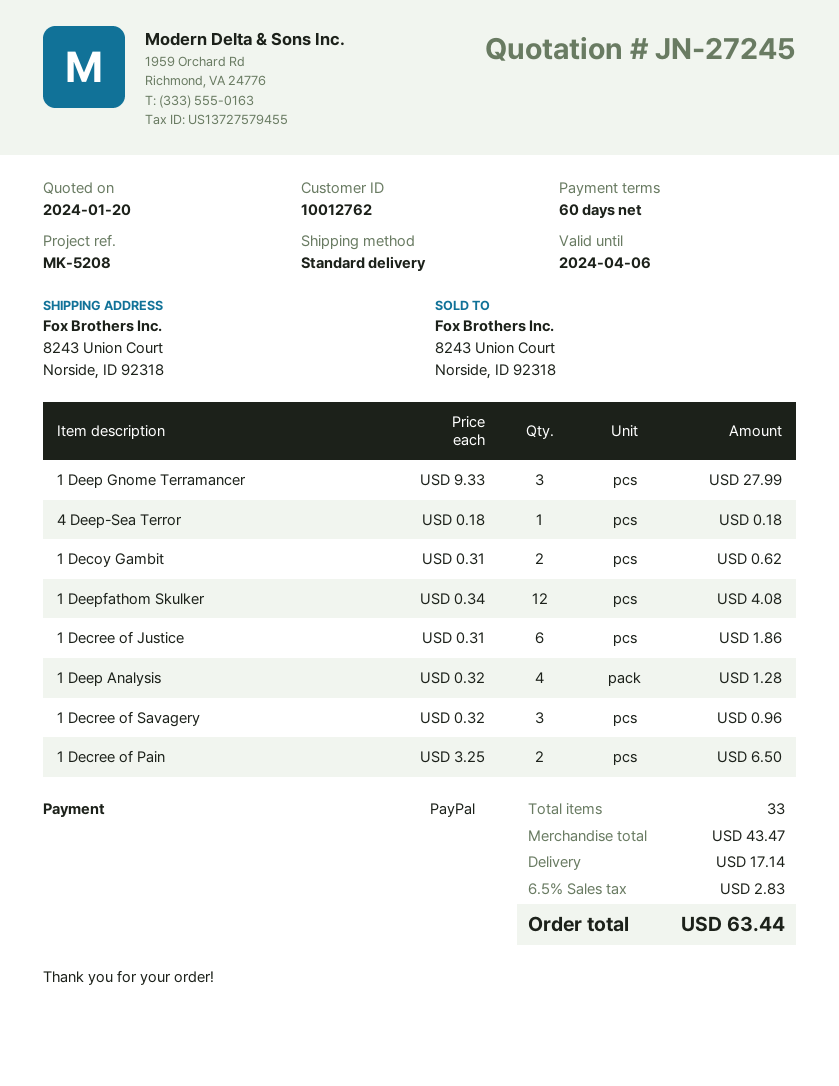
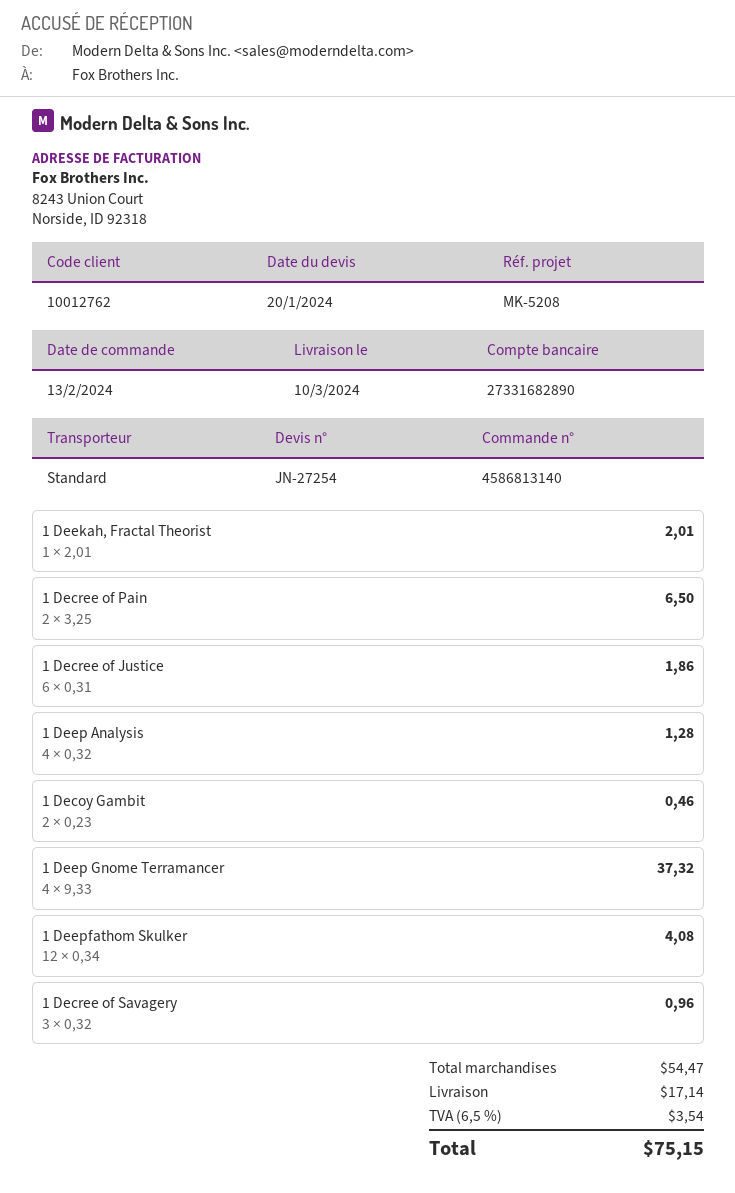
quote number: JN-27245 -> JN-27254
1 Deep Gnome Terramancer: 3 x 9.33 = 27.99 -> 4 x 9.33 = 37.32
4 Deep-Sea Terror: 1 x 0.18 = 0.18 -> none
1 Decoy Gambit: 2 x 0.31 = 0.62 -> 2 x 0.23 = 0.46
1 Deekah, Fractal Theorist: none -> 1 x 2.01 = 2.01
subtotal: 43.47 -> 54.47
tax: 6.5% = 2.83 -> 6.5% = 3.54
total: 63.44 -> 75.15

